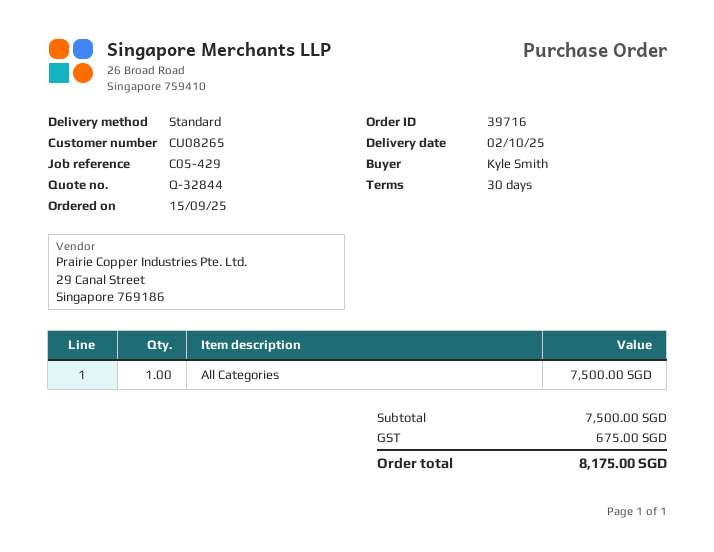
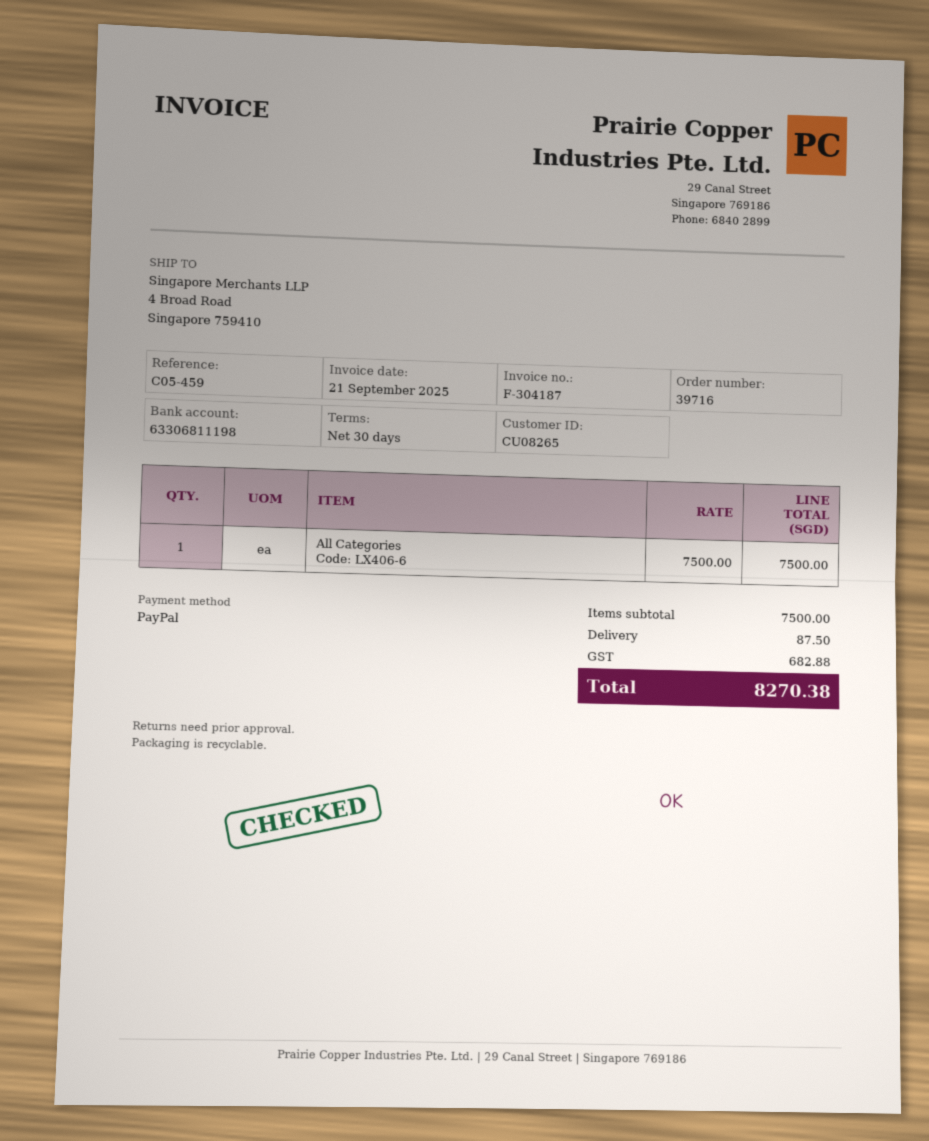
reference: C05-429 -> C05-459
shipping: none -> 87.50
tax: 675.00 -> 682.88
total: 8175.00 -> 8270.38

